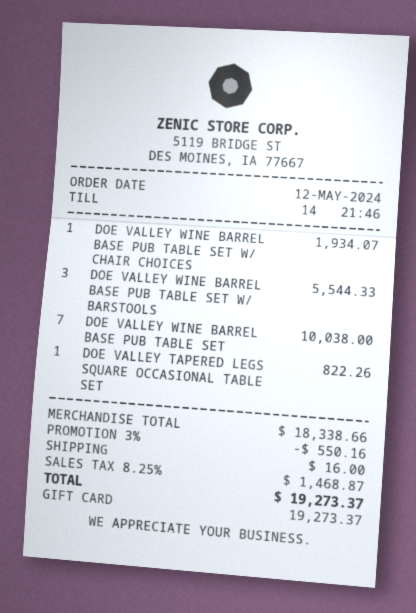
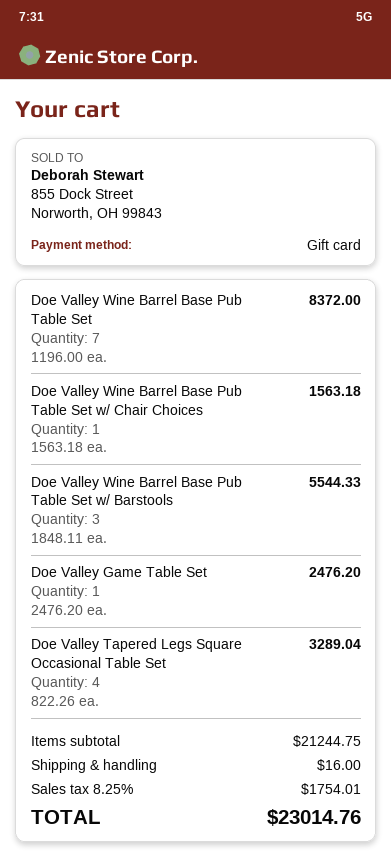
DOE VALLEY WINE BARREL BASE PUB TABLE SET W/ CHAIR CHOICES: 1 for 1934.07 -> 1 for 1563.18
DOE VALLEY WINE BARREL BASE PUB TABLE SET: 7 for 10038.00 -> 7 for 8372.00
DOE VALLEY TAPERED LEGS SQUARE OCCASIONAL TABLE SET: 1 for 822.26 -> 4 for 3289.04
Doe Valley Game Table Set: none -> 1 for 2476.20
subtotal: 18338.66 -> 21244.75
discount: 3% = 550.16 -> none
tax: 8.25% = 1468.87 -> 8.25% = 1754.01
total: 19273.37 -> 23014.76

